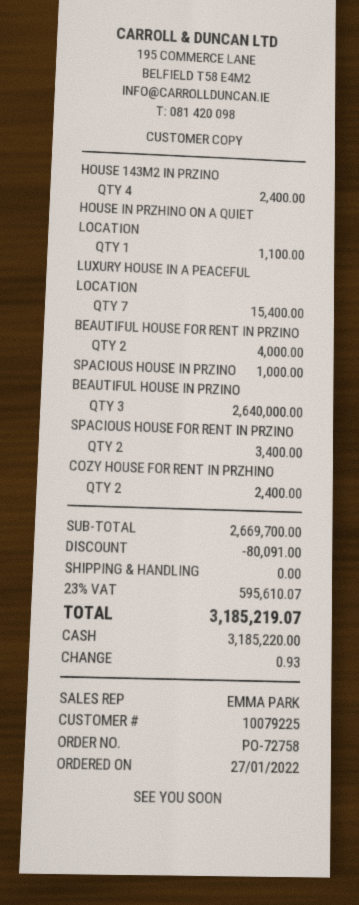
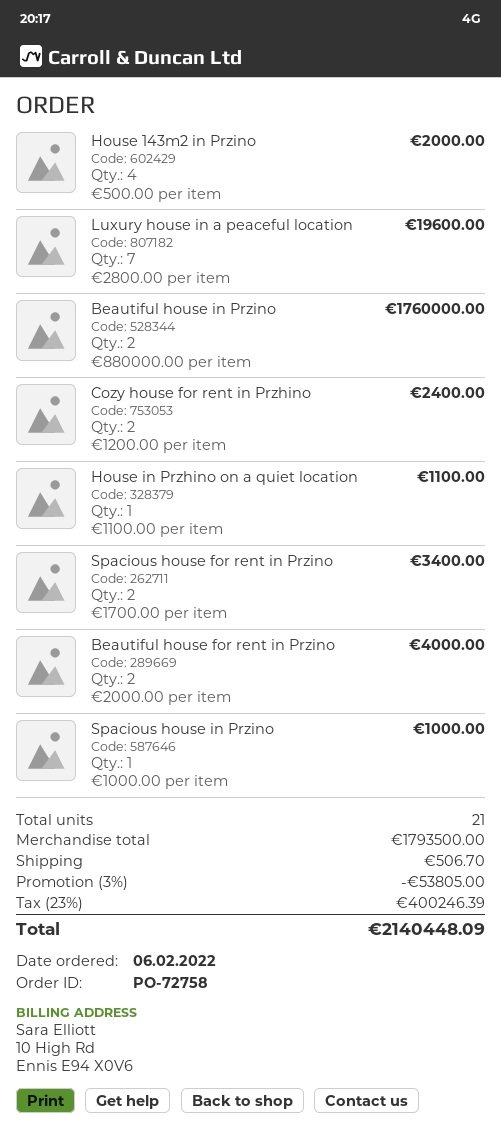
order date: 2022-01-27 -> 2022-02-06
HOUSE 143M2 IN PRZINO: 4 for 2400.00 -> 4 for 2000.00
LUXURY HOUSE IN A PEACEFUL LOCATION: 7 for 15400.00 -> 7 for 19600.00
BEAUTIFUL HOUSE IN PRZINO: 3 for 2640000.00 -> 2 for 1760000.00
subtotal: 2669700.00 -> 1793500.00
discount: 80091.00 -> 53805.00
shipping: 0.00 -> 506.70
tax: 23% = 595610.07 -> 23% = 400246.39
total: 3185219.07 -> 2140448.09

